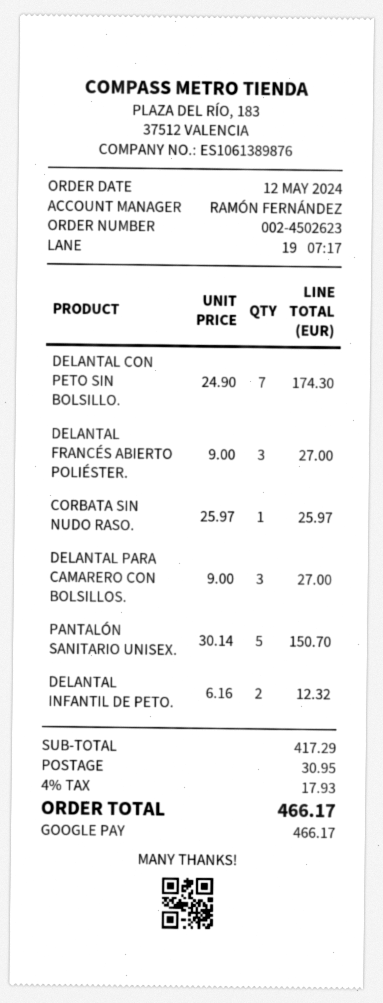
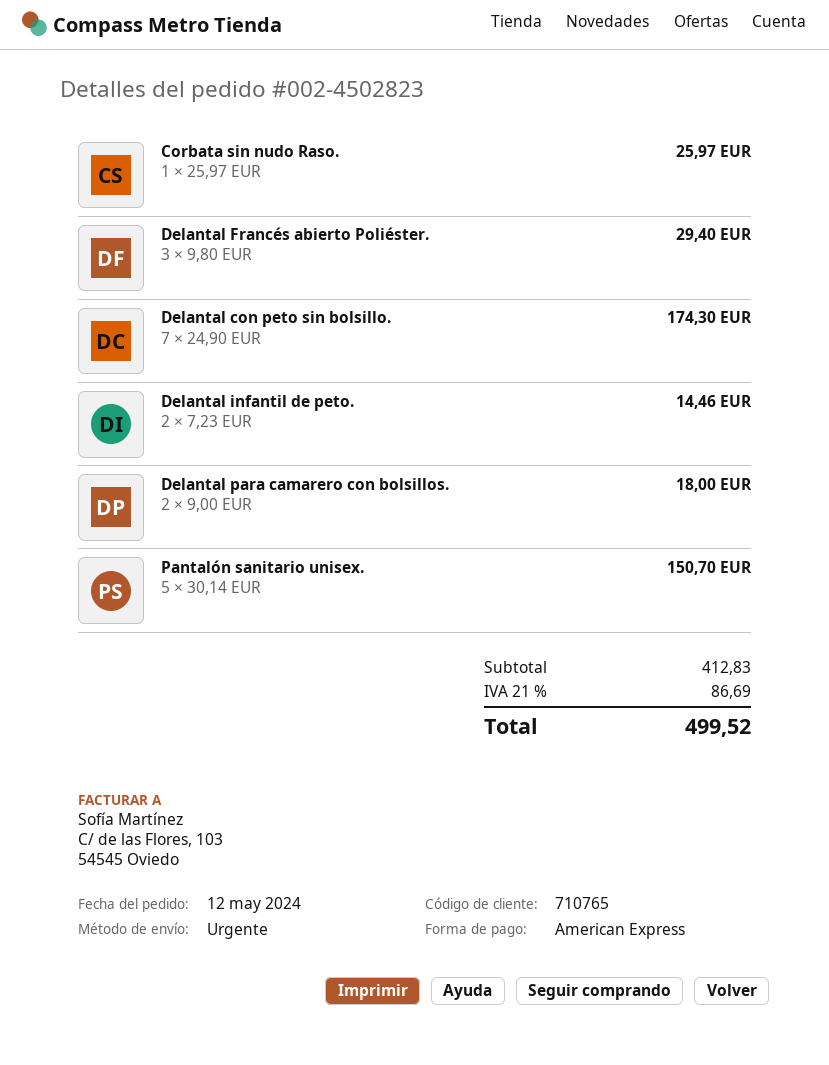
order number: 002-4502623 -> 002-4502823
payment method: Google Pay -> American Express
DELANTAL FRANCÉS ABIERTO POLIÉSTER.: 3 x 9.00 = 27.00 -> 3 x 9.80 = 29.40
DELANTAL PARA CAMARERO CON BOLSILLOS.: 3 x 9.00 = 27.00 -> 2 x 9.00 = 18.00
DELANTAL INFANTIL DE PETO.: 2 x 6.16 = 12.32 -> 2 x 7.23 = 14.46
subtotal: 417.29 -> 412.83
shipping: 30.95 -> none
tax: 4% = 17.93 -> 21% = 86.69
total: 466.17 -> 499.52

